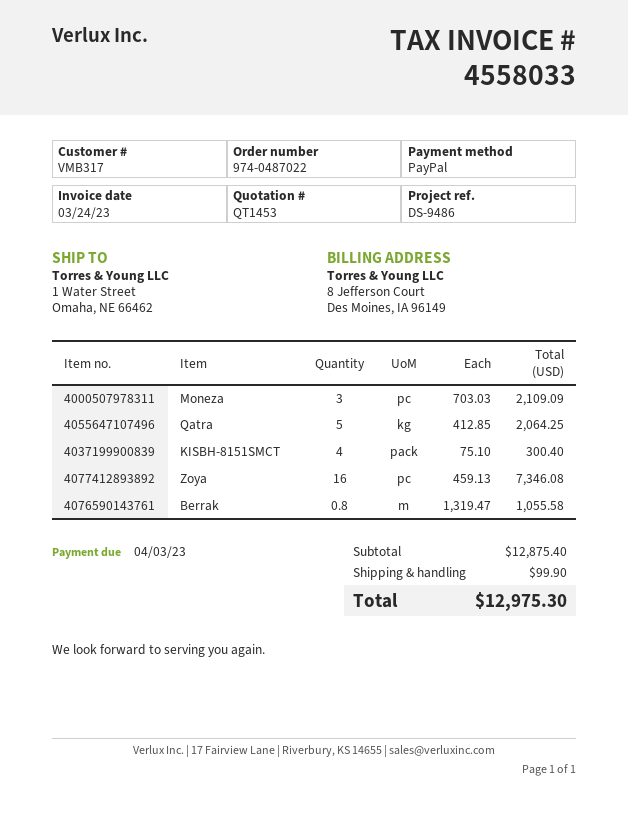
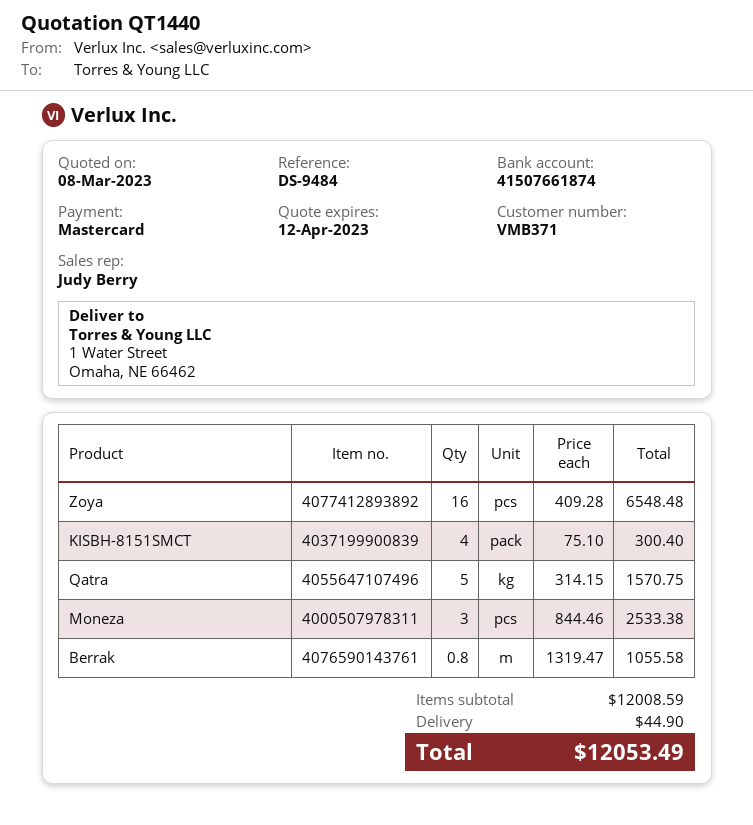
quote number: QT1453 -> QT1440
customer number: VMB317 -> VMB371
reference: DS-9486 -> DS-9484
payment method: PayPal -> Mastercard
Moneza: 3 x 703.03 = 2109.09 -> 3 x 844.46 = 2533.38
Qatra: 5 x 412.85 = 2064.25 -> 5 x 314.15 = 1570.75
Zoya: 16 x 459.13 = 7346.08 -> 16 x 409.28 = 6548.48
subtotal: 12875.40 -> 12008.59
shipping: 99.90 -> 44.90
total: 12975.30 -> 12053.49

